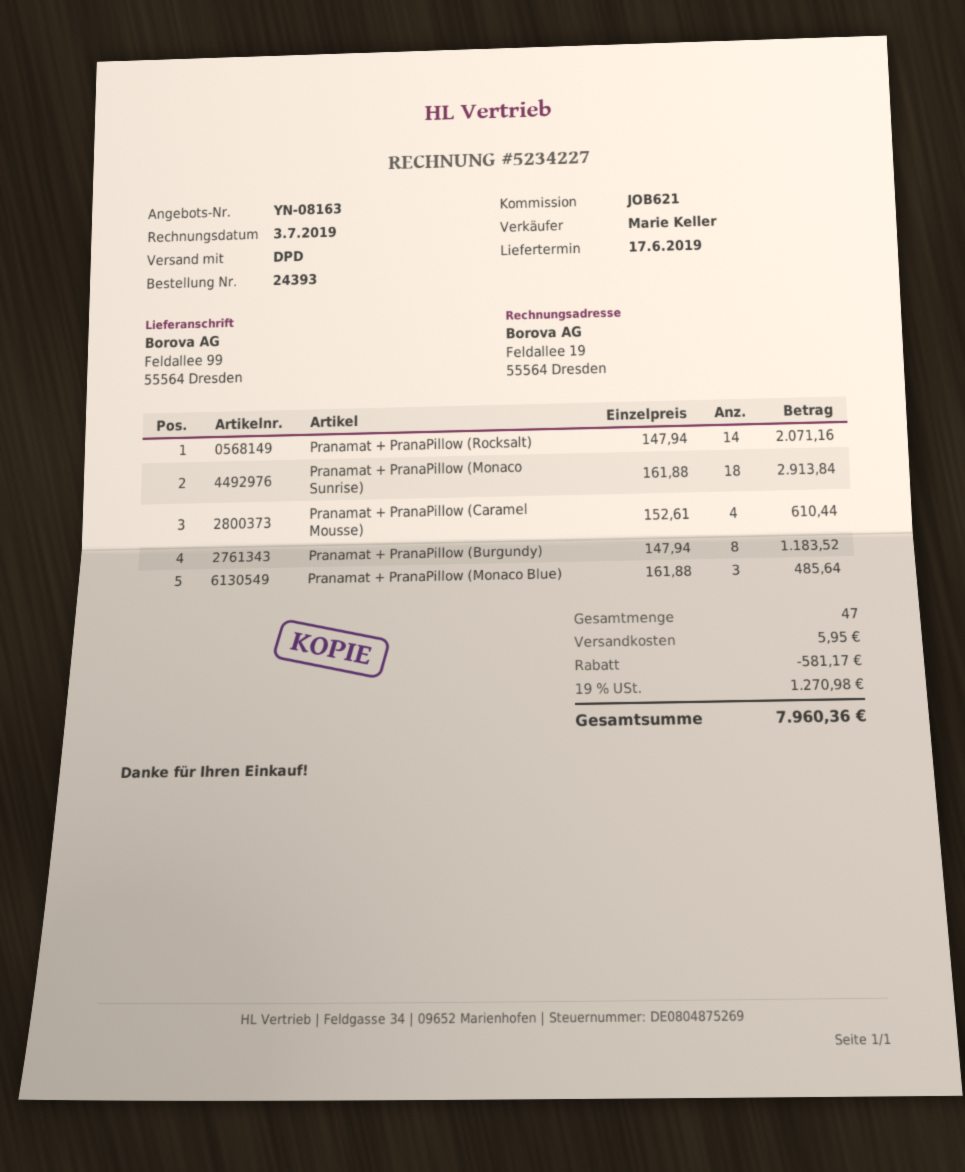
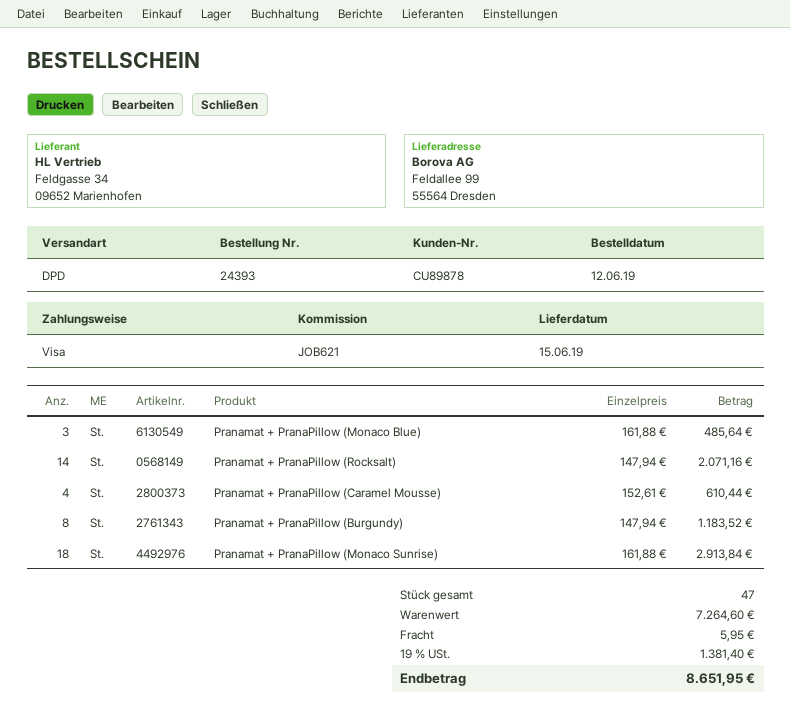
delivery date: 2019-06-17 -> 2019-06-15
discount: 581.17 -> none
tax: 19% = 1270.98 -> 19% = 1381.40
total: 7960.36 -> 8651.95

